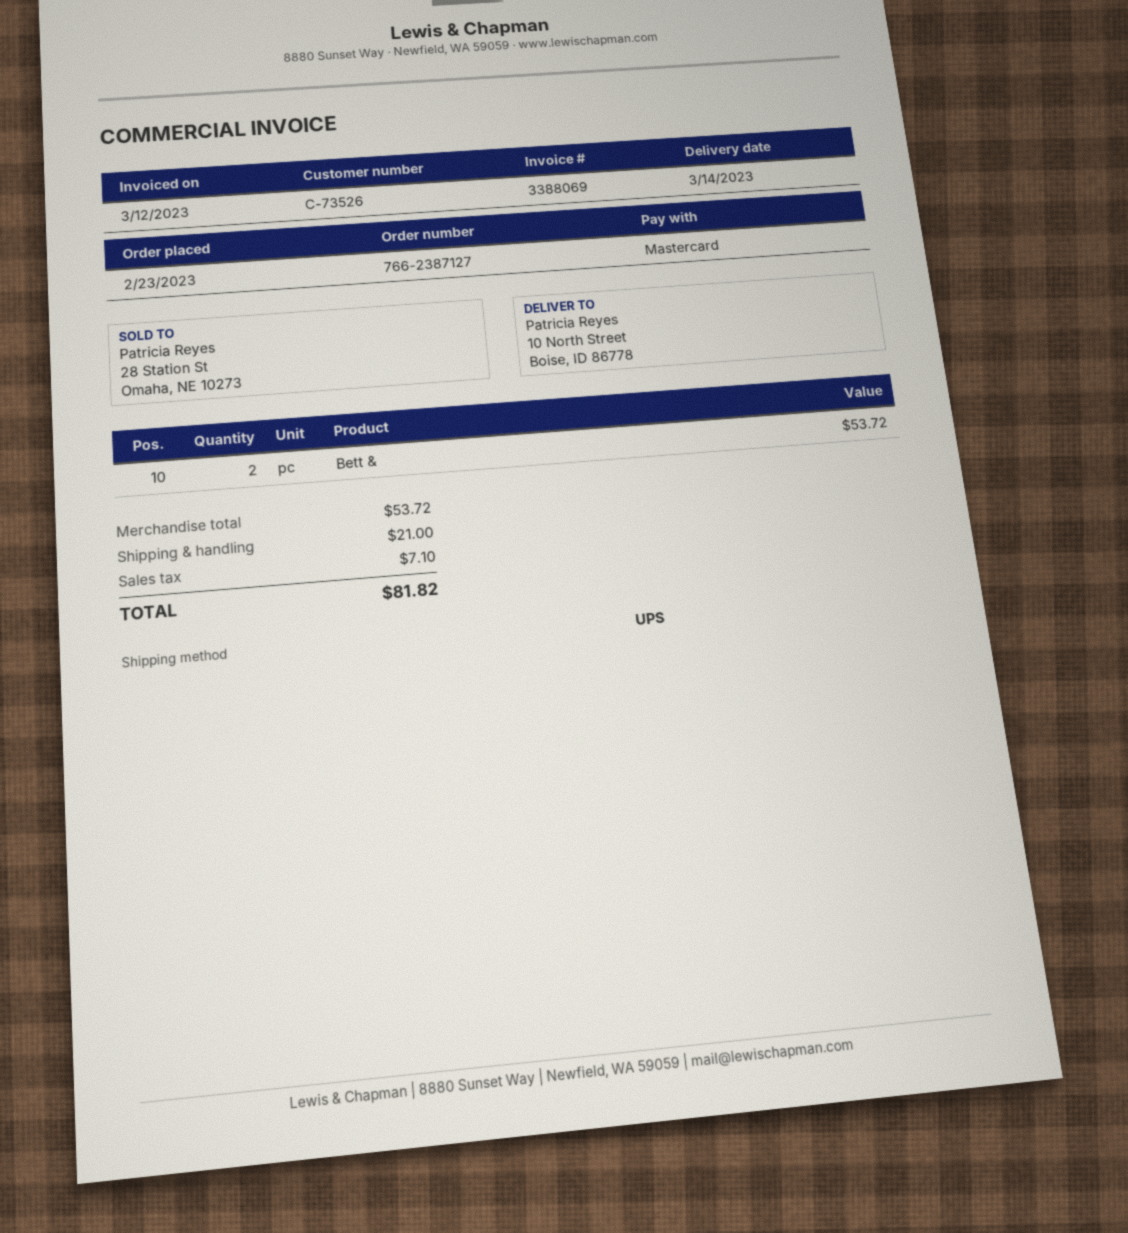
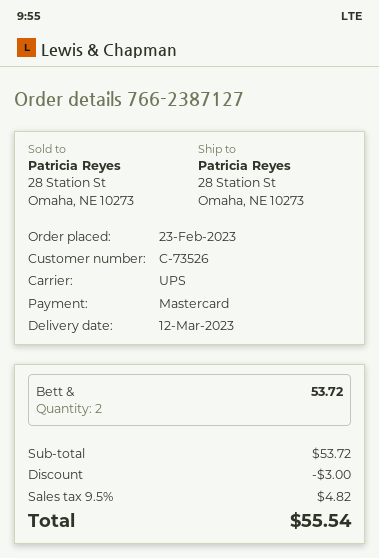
delivery date: 2023-03-14 -> 2023-03-12
ship to: 10 North Street, Boise, ID 86778 -> 28 Station St, Omaha, NE 10273
discount: none -> 3.00
shipping: 21.00 -> none
tax: 7.10 -> 4.82
total: 81.82 -> 55.54

